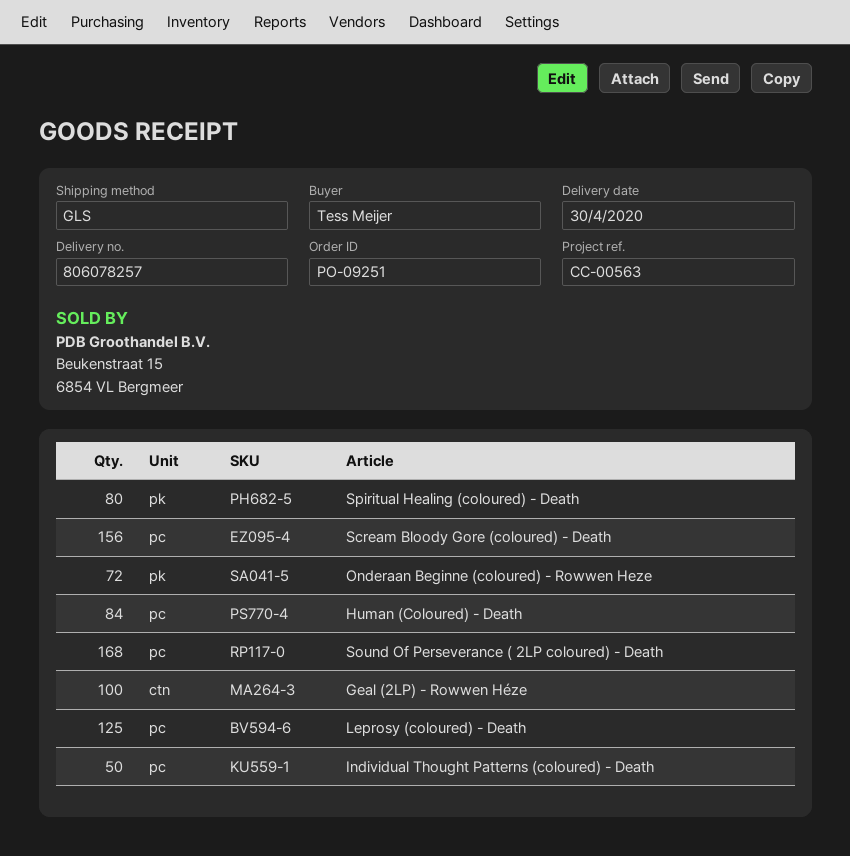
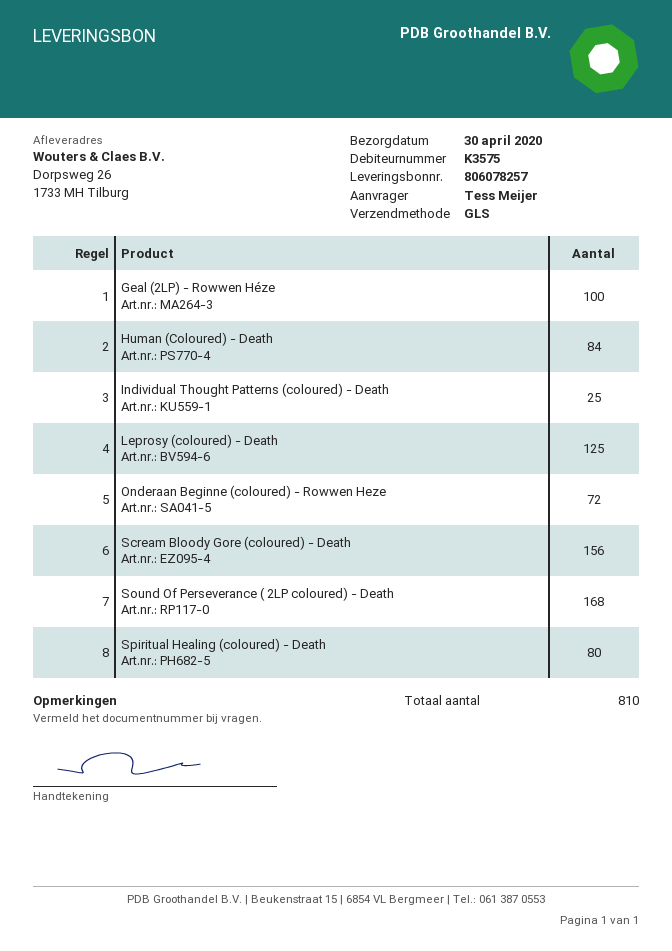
Individual Thought Patterns (coloured) - Death: 50 -> 25

